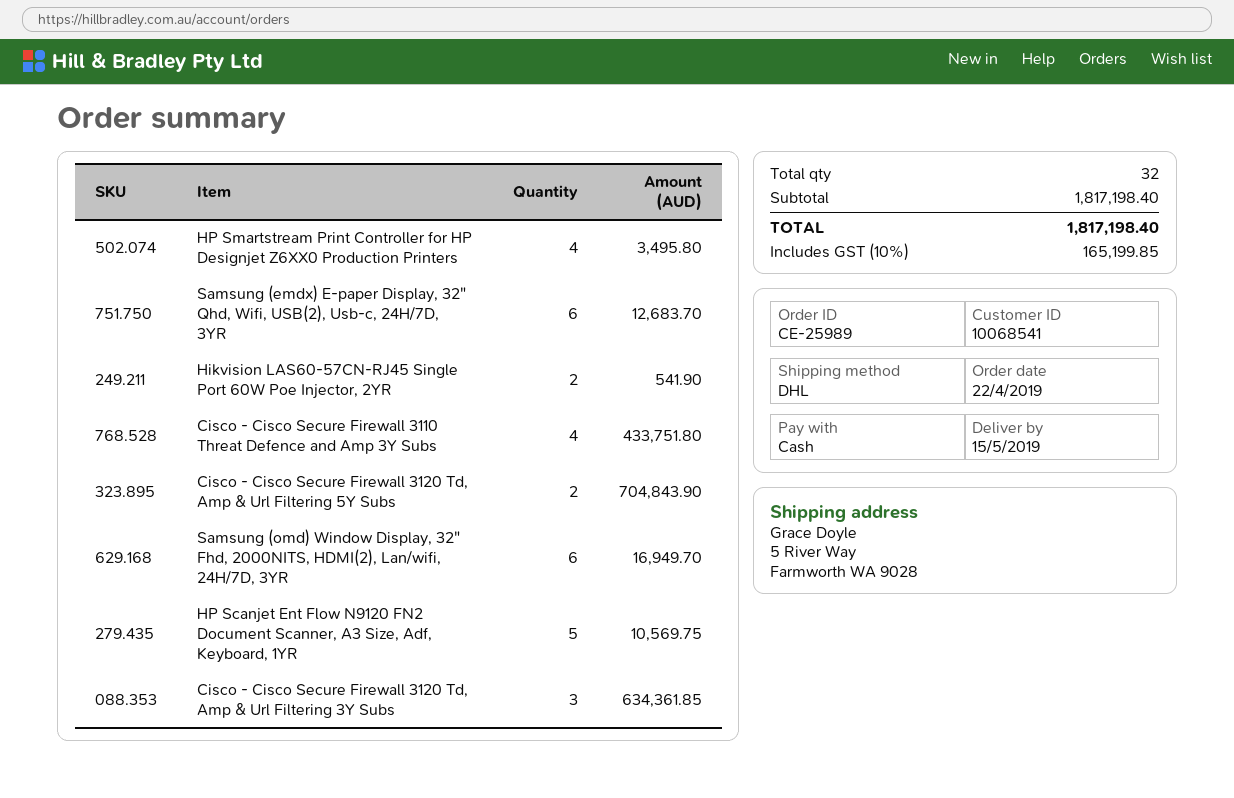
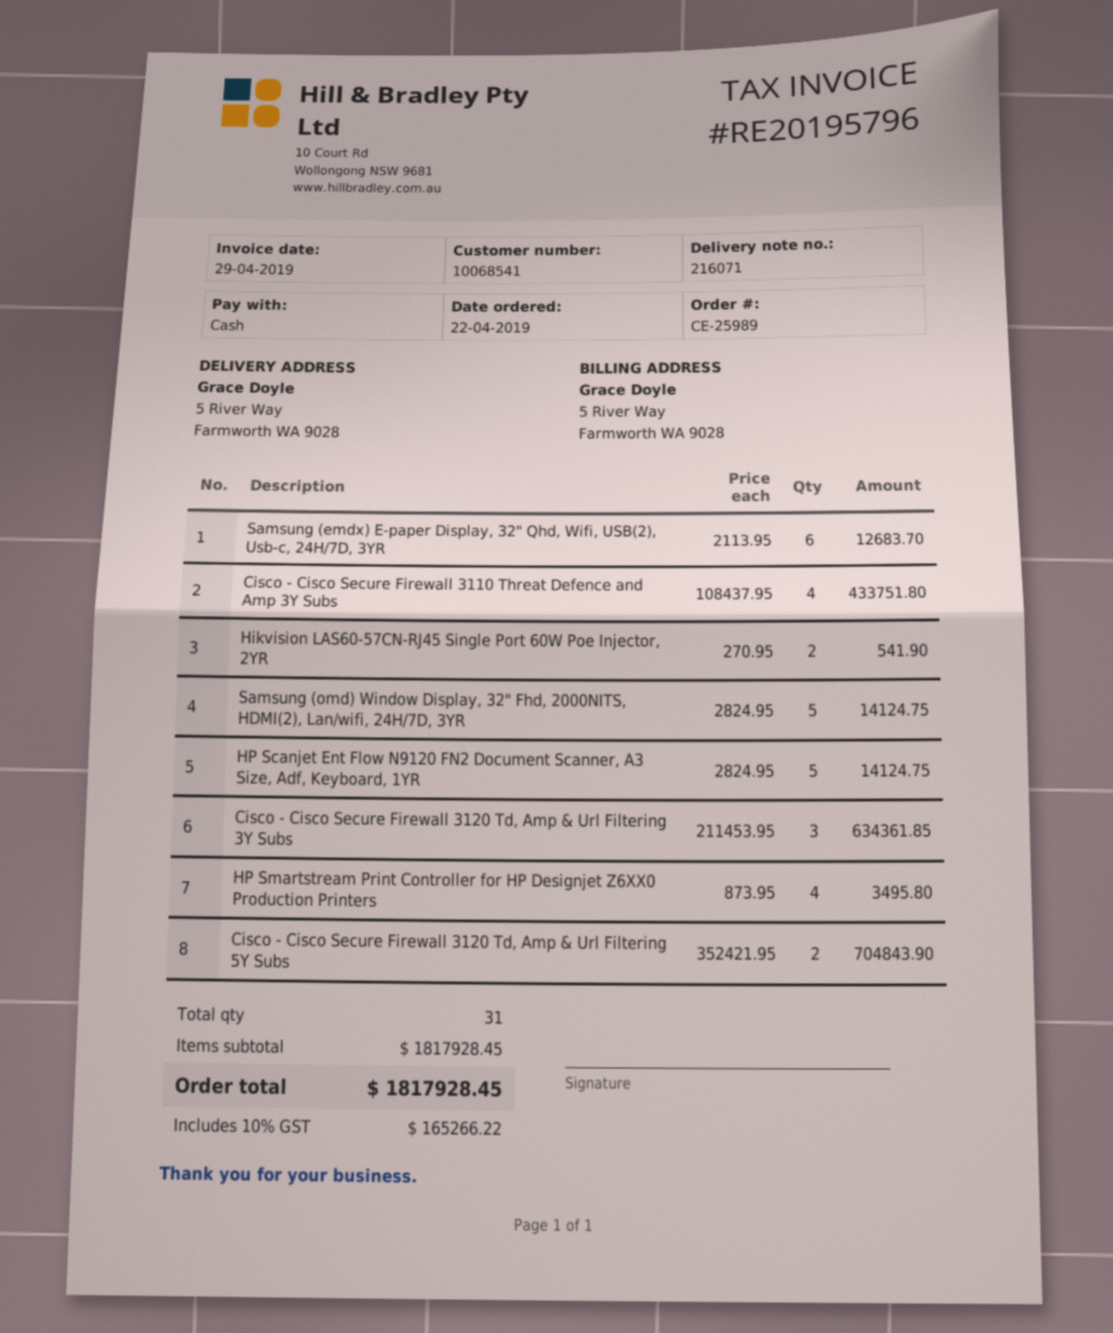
Samsung (omd) Window Display, 32" Fhd, 2000NITS, HDMI(2), Lan/wifi, 24H/7D, 3YR: 6 for 16949.70 -> 5 for 14124.75
HP Scanjet Ent Flow N9120 FN2 Document Scanner, A3 Size, Adf, Keyboard, 1YR: 5 for 10569.75 -> 5 for 14124.75
total quantity: 32 -> 31
subtotal: 1817198.40 -> 1817928.45
tax: 10% = 165199.85 -> 10% = 165266.22
total: 1817198.40 -> 1817928.45

